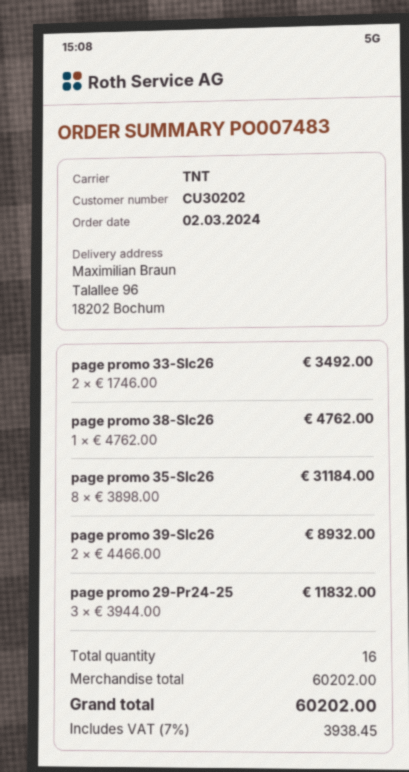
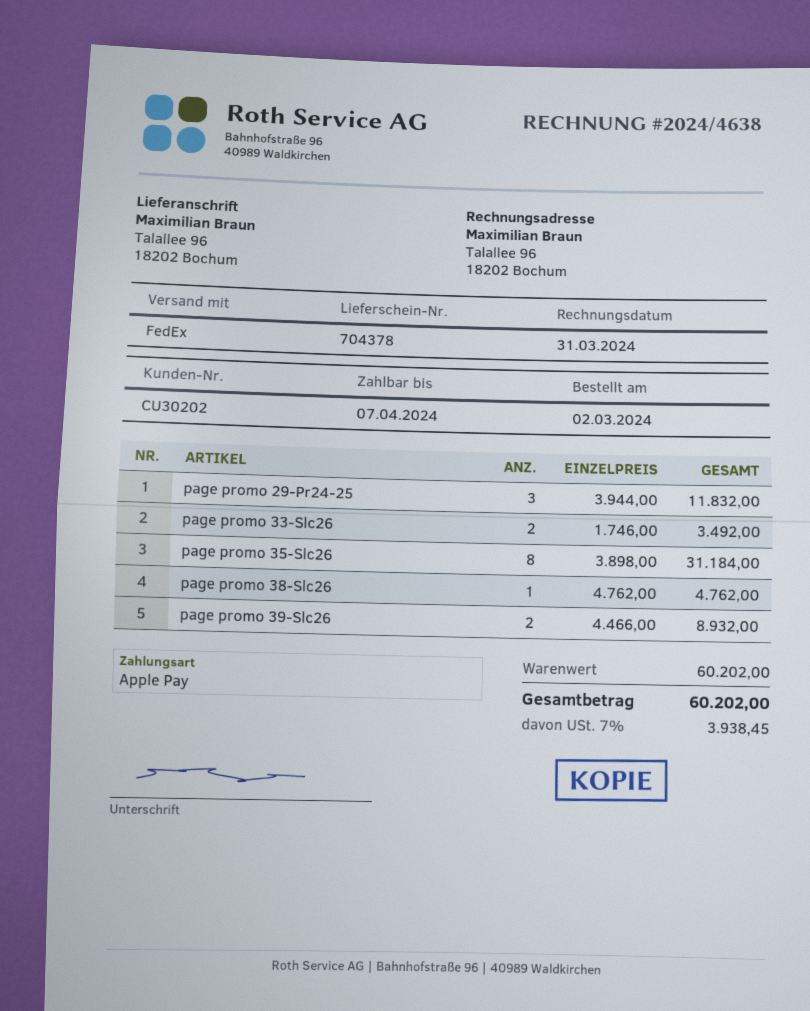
shipping method: TNT -> FedEx

